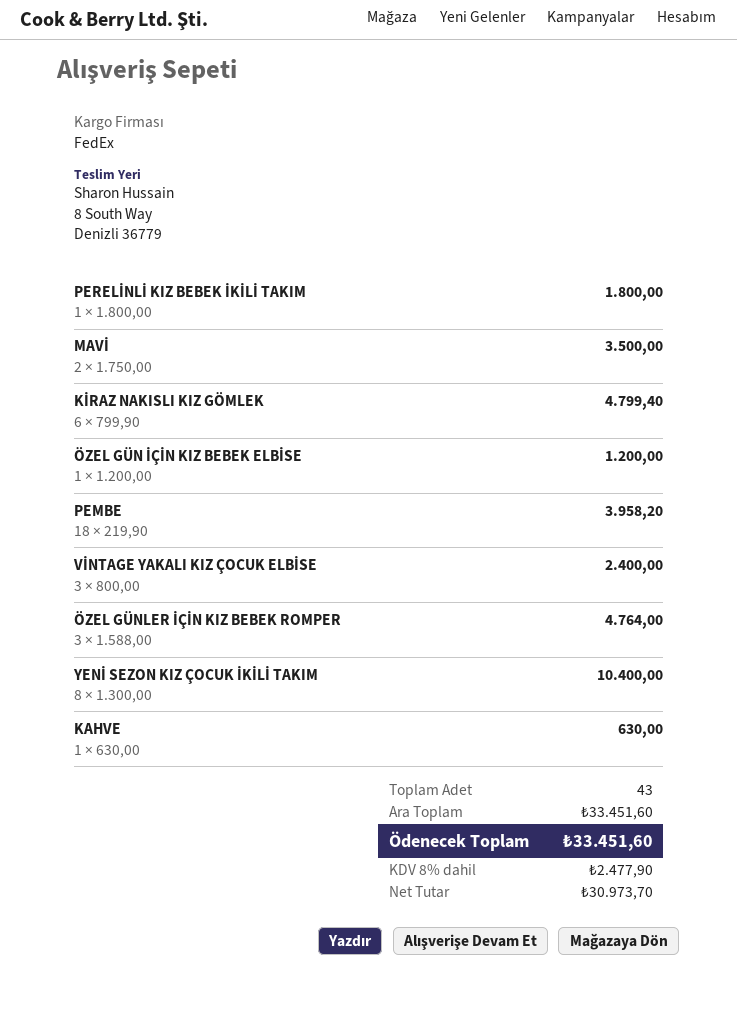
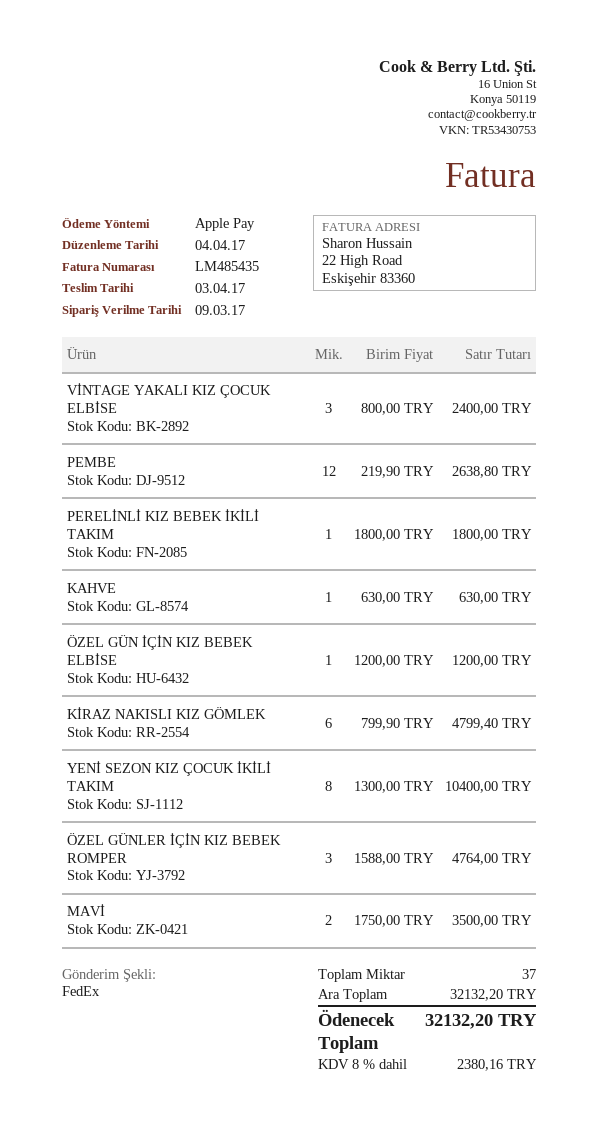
PEMBE: 18 x 219.90 = 3958.20 -> 12 x 219.90 = 2638.80
total quantity: 43 -> 37
subtotal: 33451.60 -> 32132.20
tax: 8% = 2477.90 -> 8% = 2380.16
total: 33451.60 -> 32132.20

